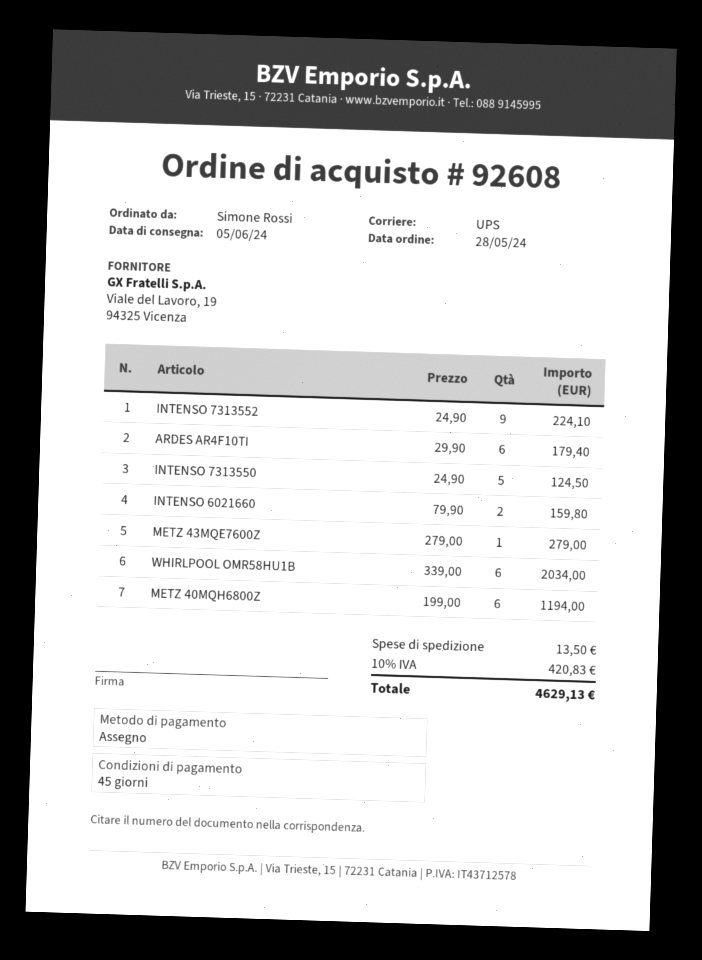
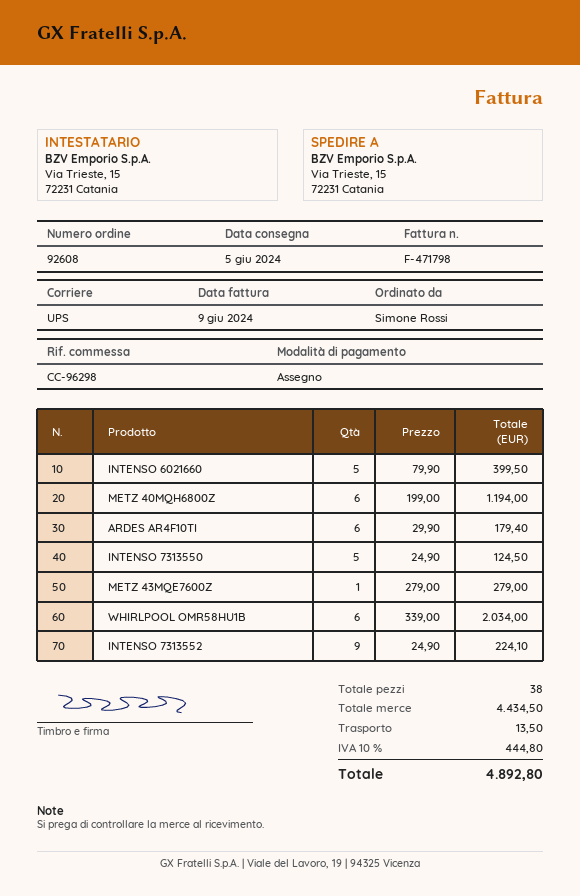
INTENSO 6021660: 2 x 79.90 = 159.80 -> 5 x 79.90 = 399.50
tax: 10% = 420.83 -> 10% = 444.80
total: 4629.13 -> 4892.80

